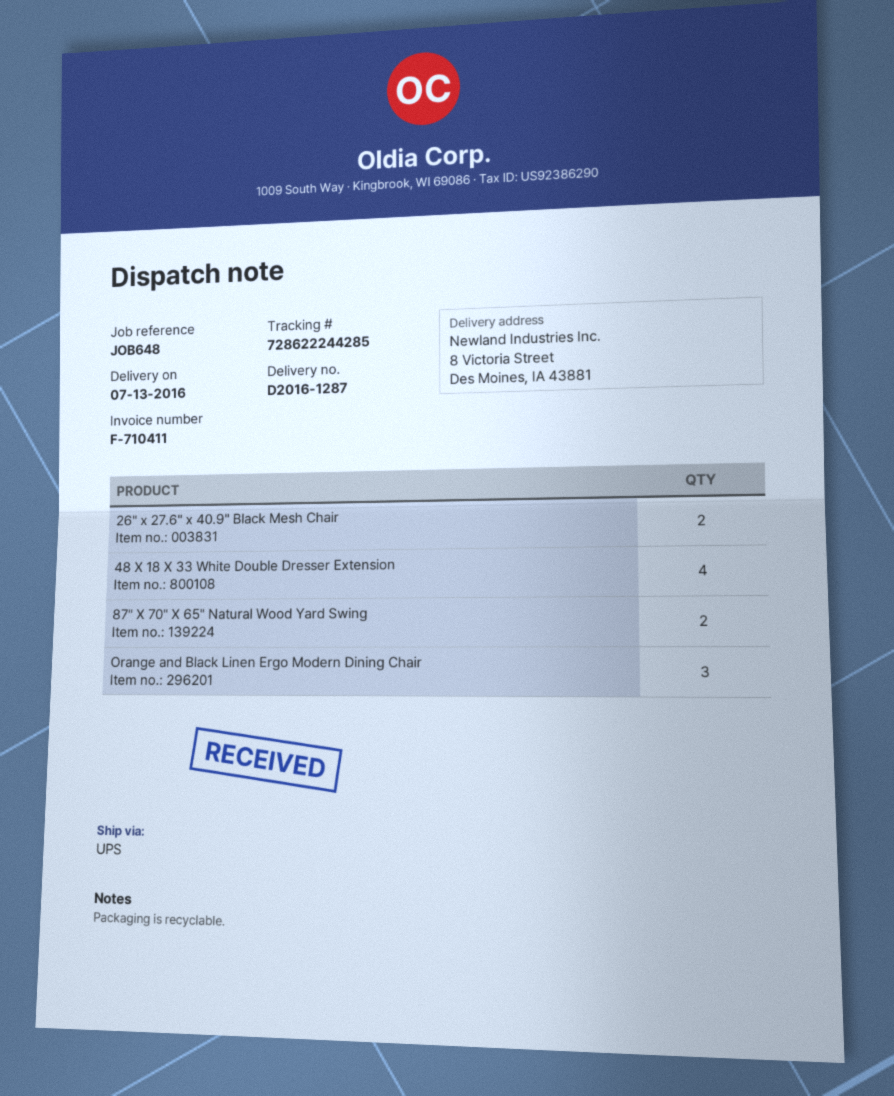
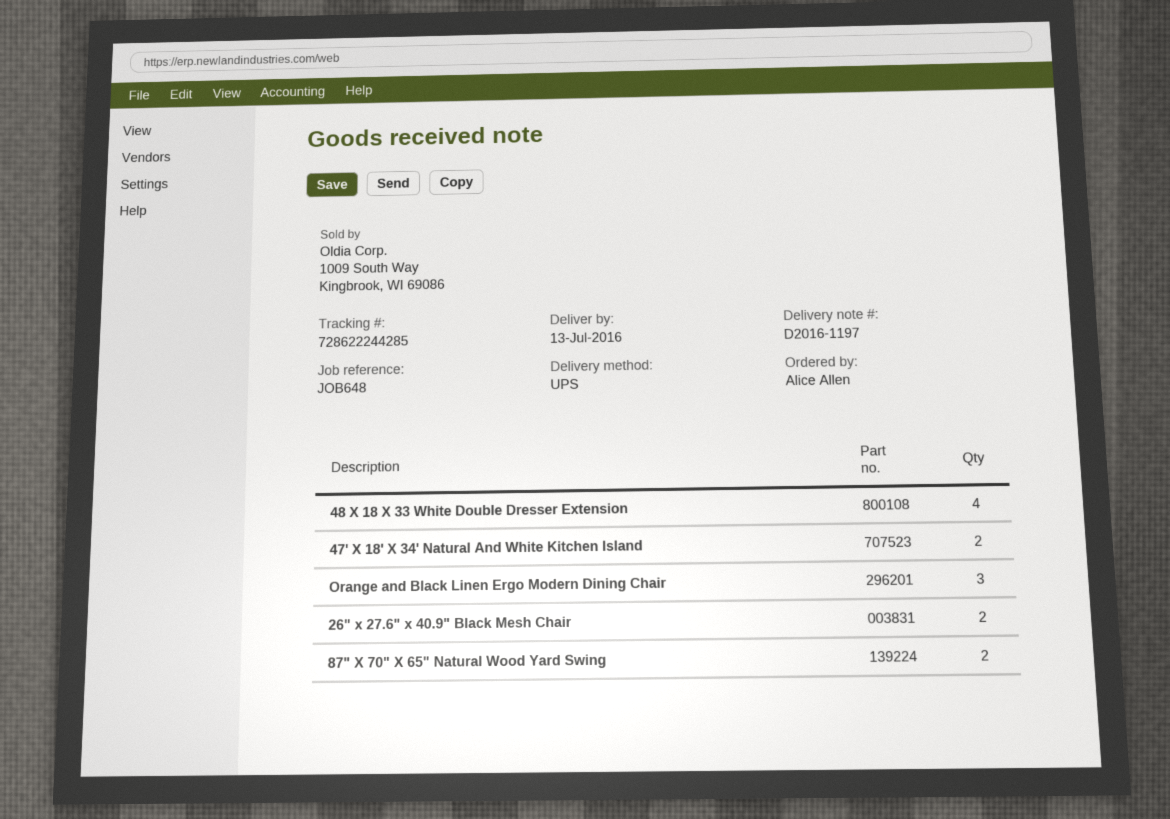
delivery note number: D2016-1287 -> D2016-1197
47' X 18' X 34' Natural And White Kitchen Island: none -> 2

